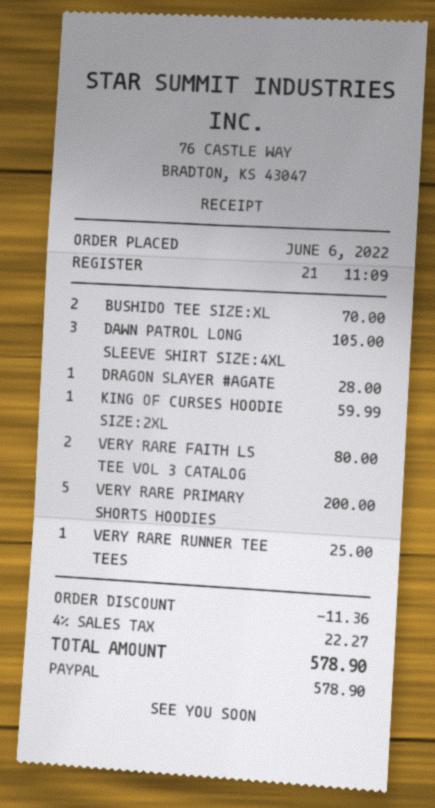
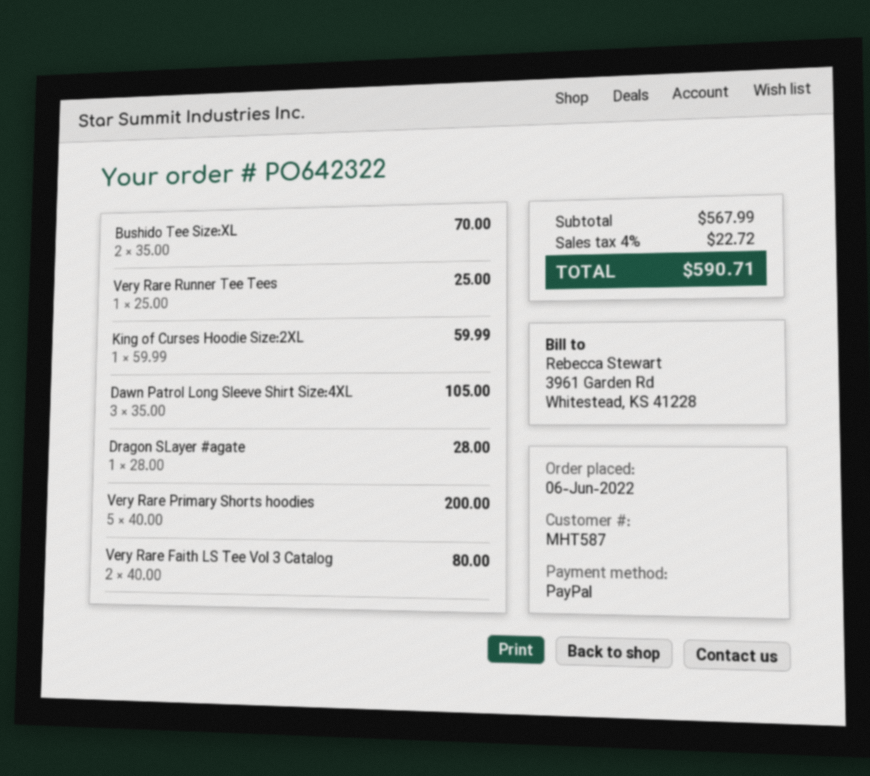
discount: 11.36 -> none
tax: 4% = 22.27 -> 4% = 22.72
total: 578.90 -> 590.71

